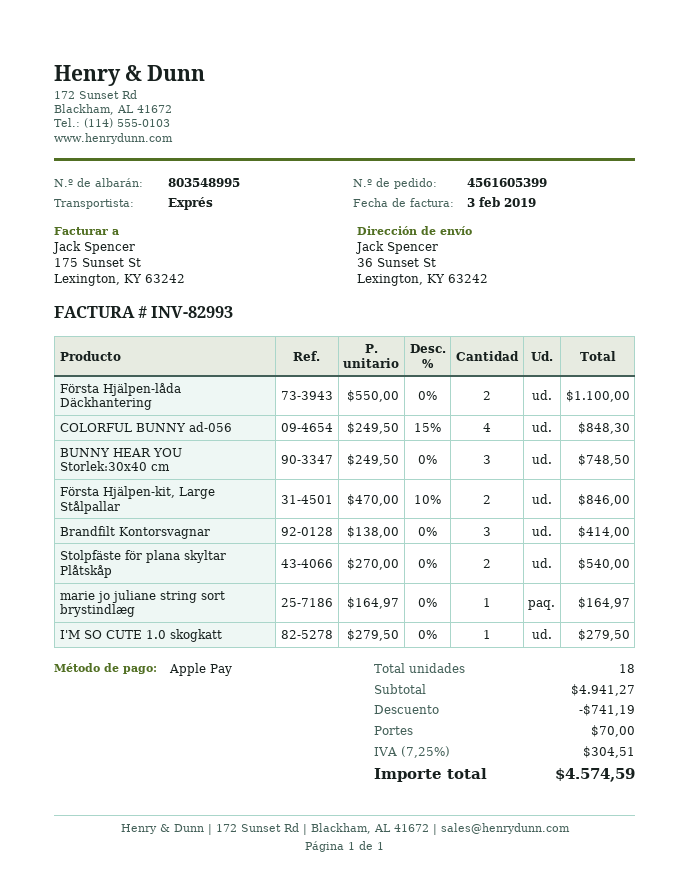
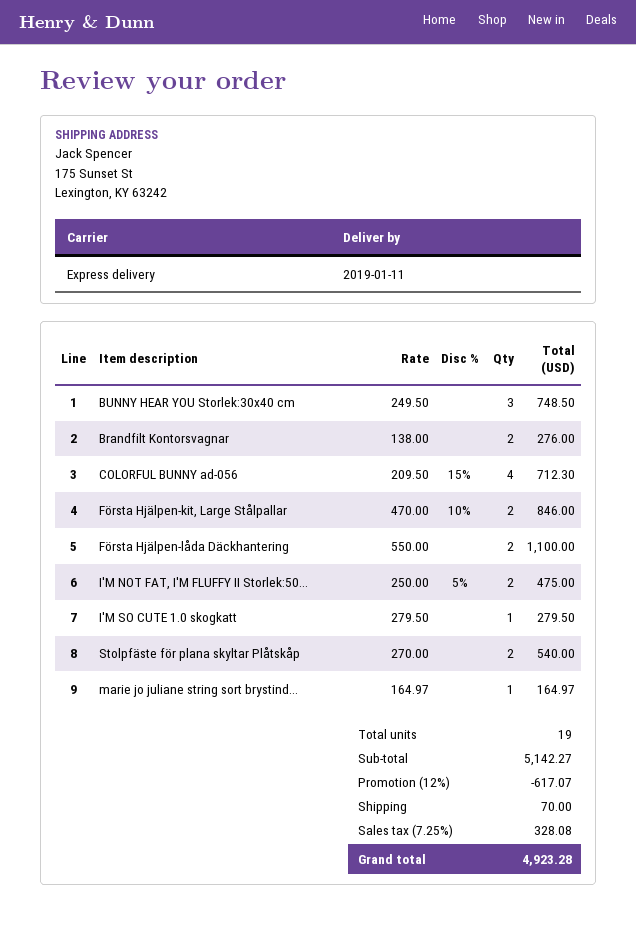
ship to: 36 Sunset St, Lexington, KY 63242 -> 175 Sunset St, Lexington, KY 63242
COLORFUL BUNNY ad-056: 4 x 249.50 - 15% = 848.30 -> 4 x 209.50 - 15% = 712.30
Brandfilt Kontorsvagnar: 3 x 138.00 = 414.00 -> 2 x 138.00 = 276.00
I'M NOT FAT, I'M FLUFFY II Storlek:50...: none -> 2 x 250.00 - 5% = 475.00
total quantity: 18 -> 19
subtotal: 4941.27 -> 5142.27
discount: 741.19 -> 617.07
tax: 7.25% = 304.51 -> 7.25% = 328.08
total: 4574.59 -> 4923.28

